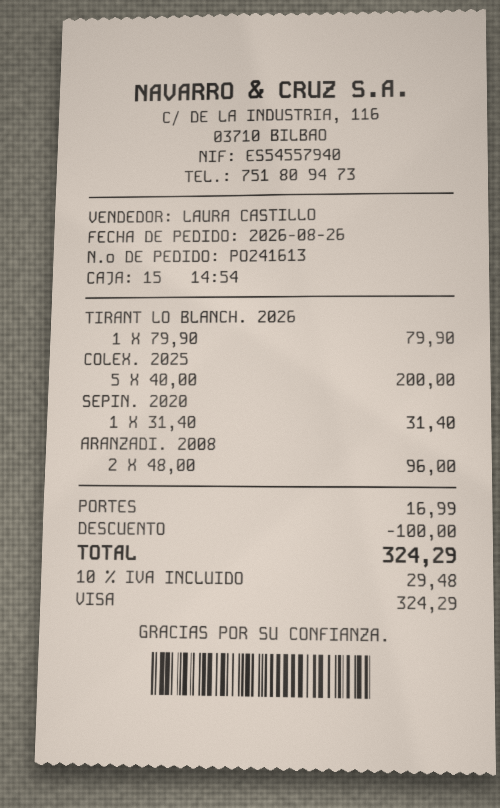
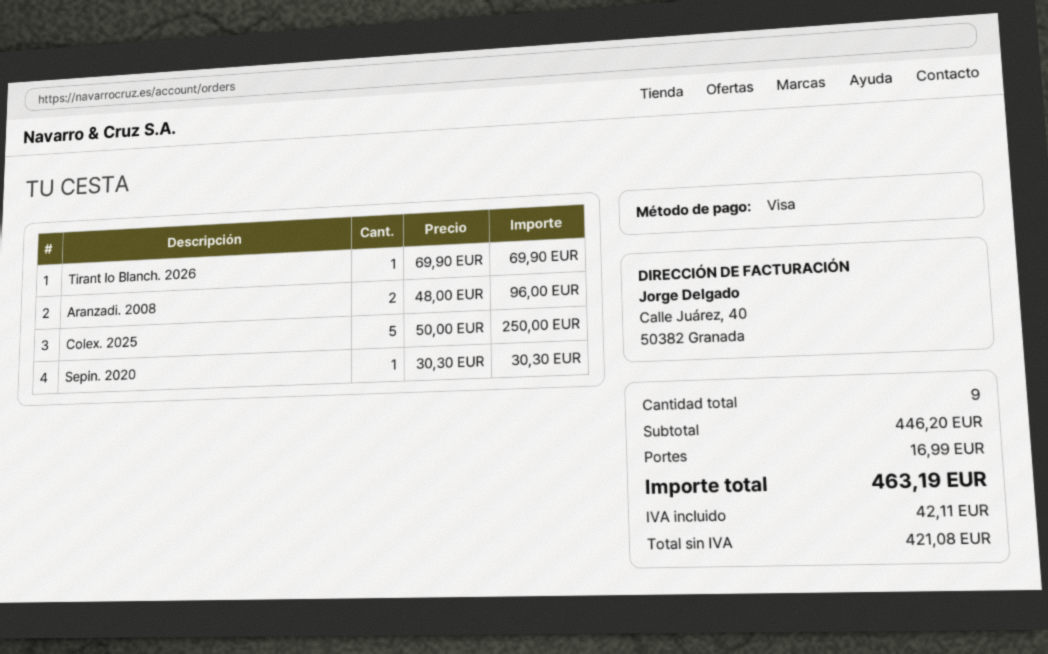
TIRANT LO BLANCH. 2026: 1 x 79.90 = 79.90 -> 1 x 69.90 = 69.90
COLEX. 2025: 5 x 40.00 = 200.00 -> 5 x 50.00 = 250.00
SEPIN. 2020: 1 x 31.40 = 31.40 -> 1 x 30.30 = 30.30
discount: 100.00 -> none
tax: 29.48 -> 42.11
total: 324.29 -> 463.19

